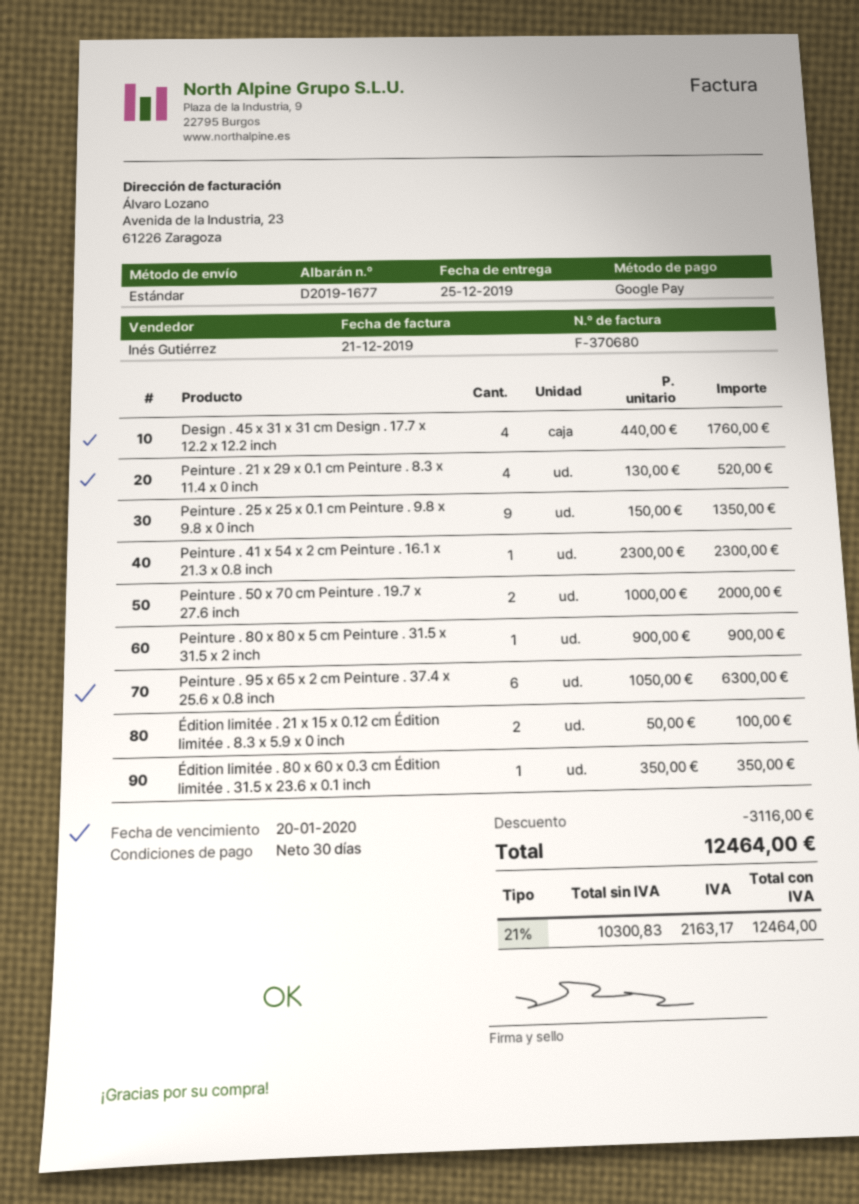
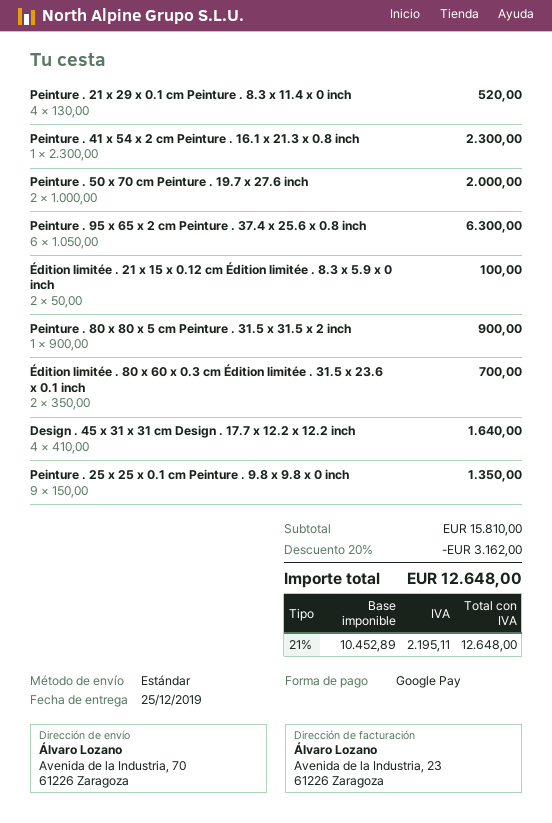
Design . 45 x 31 x 31 cm Design . 17.7 x 12.2 x 12.2 inch: 4 x 440.00 = 1760.00 -> 4 x 410.00 = 1640.00
Édition limitée . 80 x 60 x 0.3 cm Édition limitée . 31.5 x 23.6 x 0.1 inch: 1 x 350.00 = 350.00 -> 2 x 350.00 = 700.00
discount: 3116.00 -> 3162.00
net: 10300.83 -> 10452.89
tax: 21% = 2163.17 -> 21% = 2195.11
total: 12464.00 -> 12648.00

